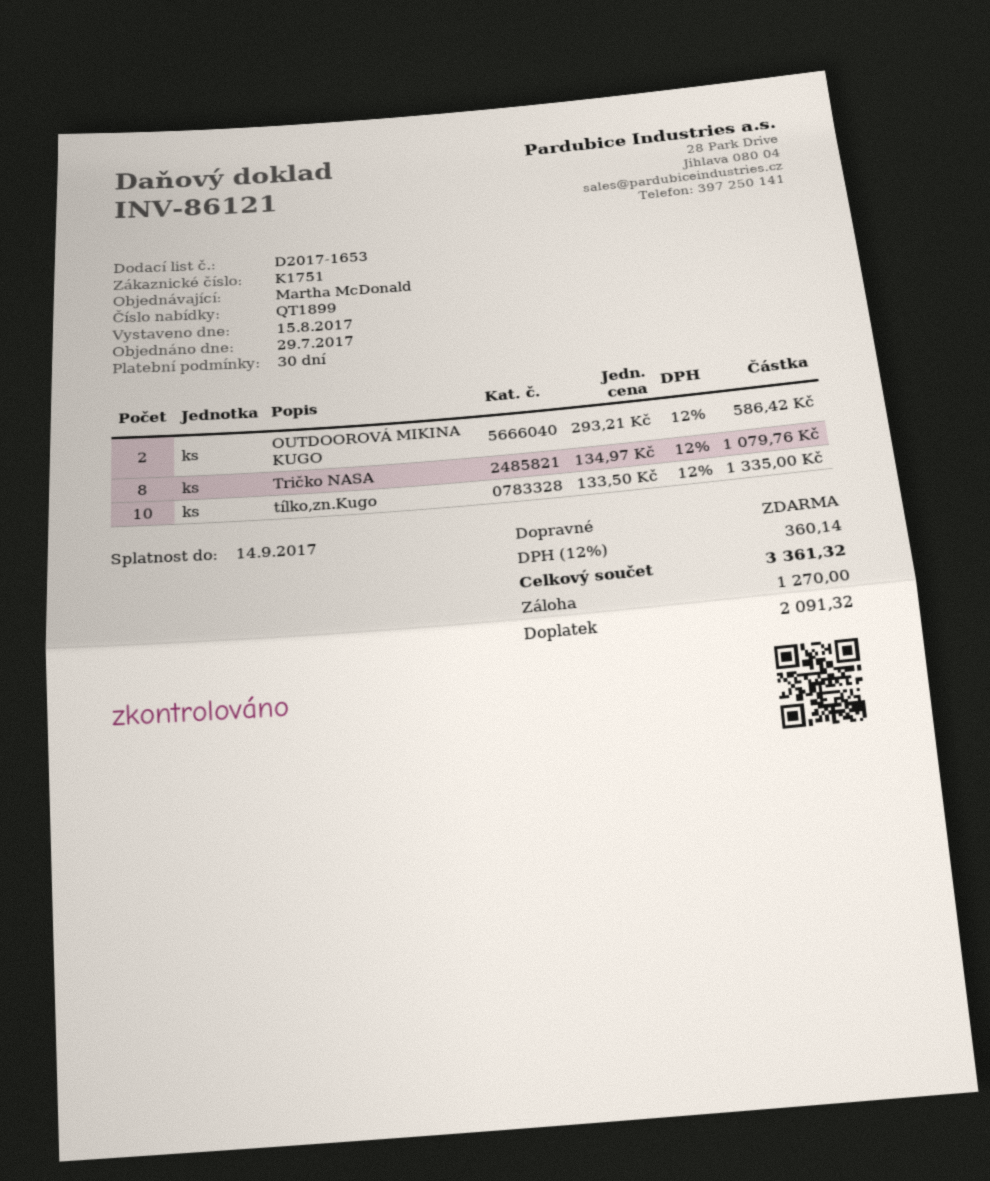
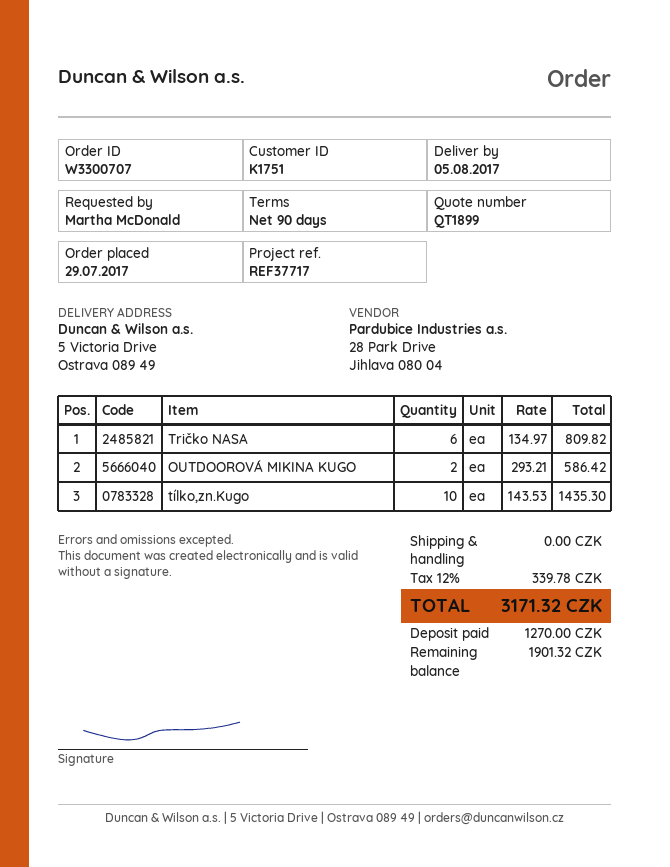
payment terms: 30 days -> 90 days
Tričko NASA: 8 x 134.97 = 1079.76 -> 6 x 134.97 = 809.82
tílko,zn.Kugo: 10 x 133.50 = 1335.00 -> 10 x 143.53 = 1435.30
tax: 12% = 360.14 -> 12% = 339.78
total: 3361.32 -> 3171.32
balance: 2091.32 -> 1901.32

